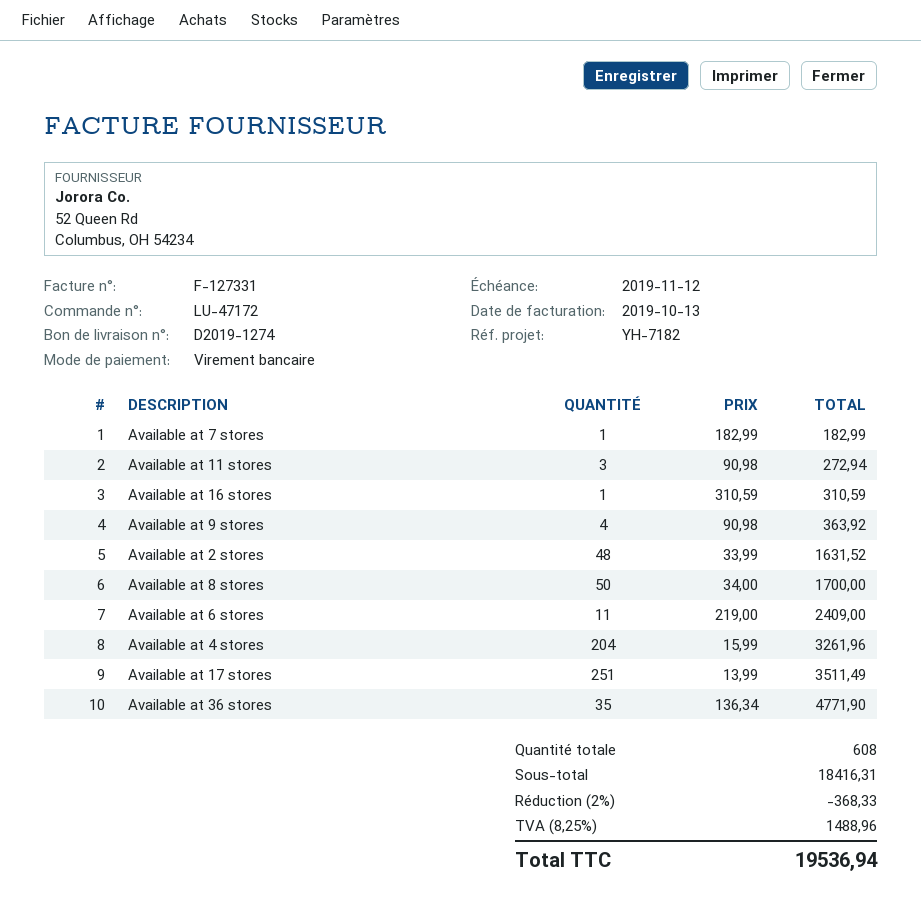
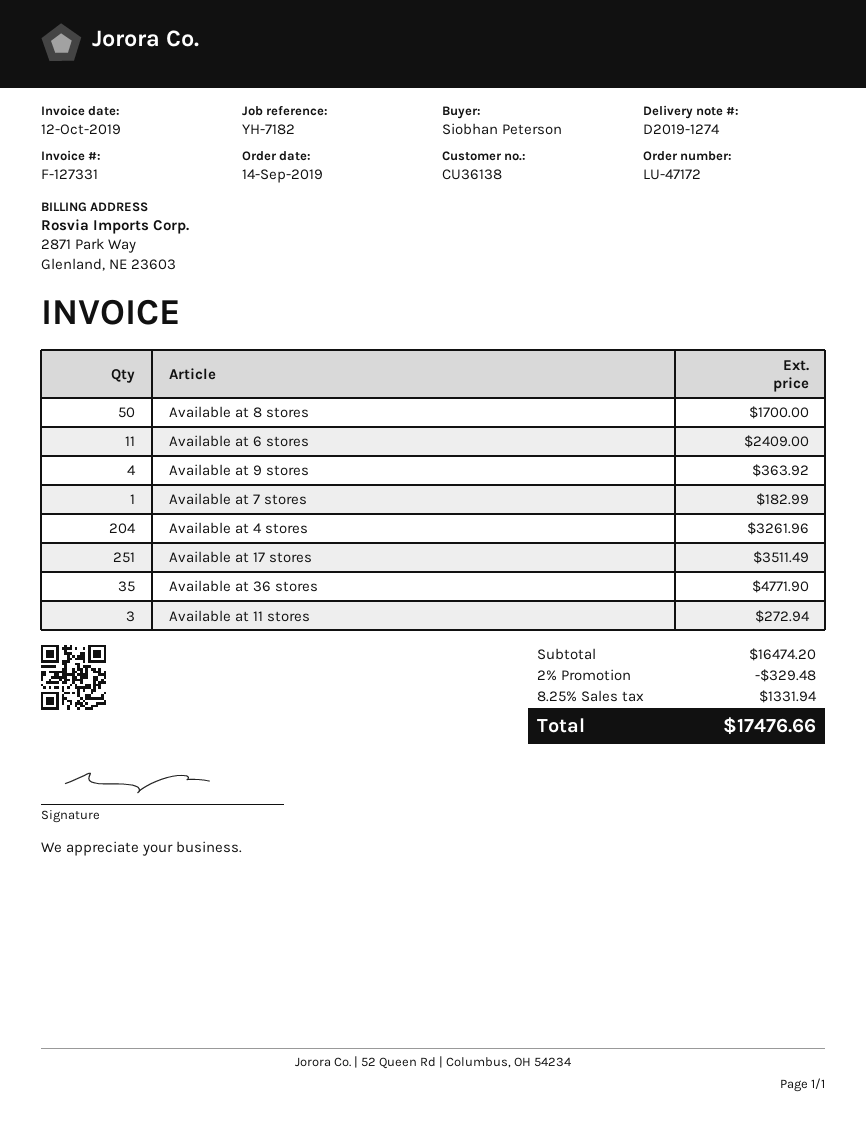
invoice date: 2019-10-13 -> 2019-10-12
Available at 16 stores: 1 for 310.59 -> none
Available at 2 stores: 48 for 1631.52 -> none
subtotal: 18416.31 -> 16474.20
discount: 2% = 368.33 -> 2% = 329.48
tax: 8.25% = 1488.96 -> 8.25% = 1331.94
total: 19536.94 -> 17476.66

